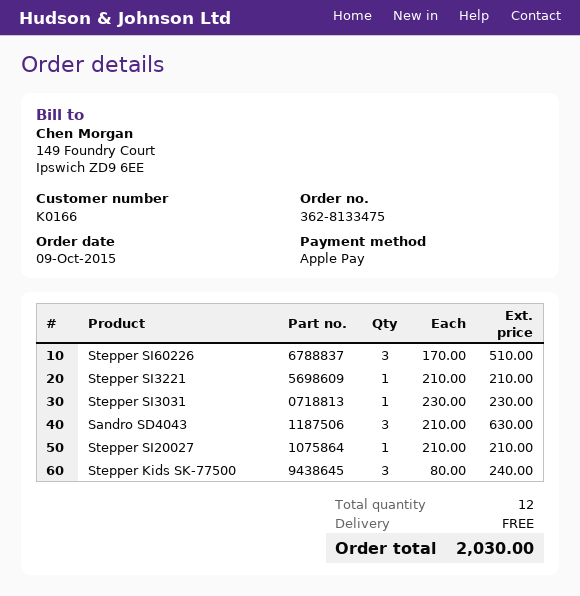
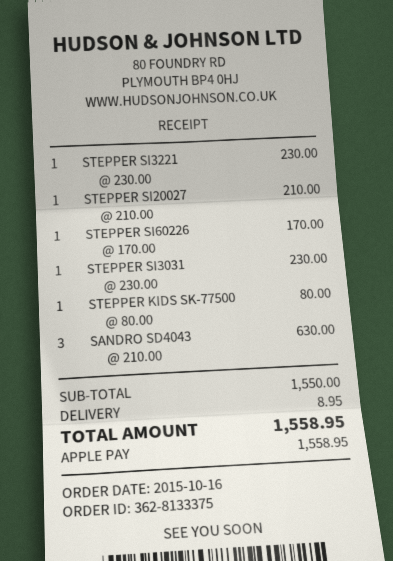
order number: 362-8133475 -> 362-8133375
order date: 2015-10-09 -> 2015-10-16
Stepper SI60226: 3 x 170.00 = 510.00 -> 1 x 170.00 = 170.00
Stepper SI3221: 1 x 210.00 = 210.00 -> 1 x 230.00 = 230.00
Stepper Kids SK-77500: 3 x 80.00 = 240.00 -> 1 x 80.00 = 80.00
shipping: 0.00 -> 8.95
total: 2030.00 -> 1558.95

